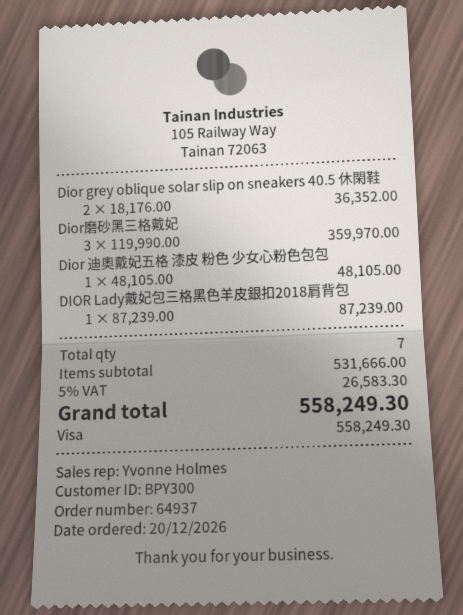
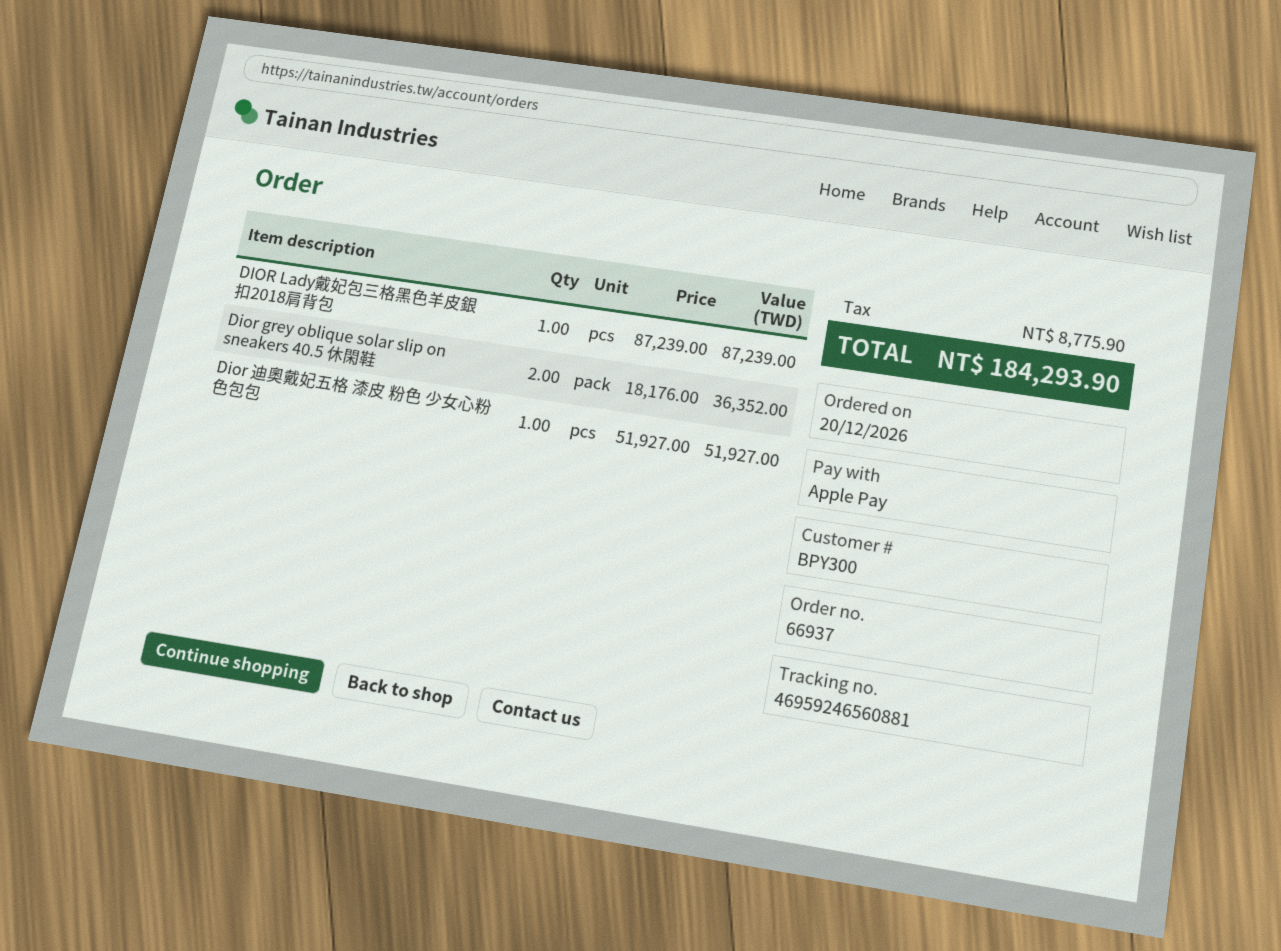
order number: 64937 -> 66937
payment method: Visa -> Apple Pay
Dior磨砂黑三格戴妃: 3 x 119990.00 = 359970.00 -> none
Dior 迪奧戴妃五格 漆皮 粉色 少女心粉色包包: 1 x 48105.00 = 48105.00 -> 1 x 51927.00 = 51927.00
tax: 26583.30 -> 8775.90
total: 558249.30 -> 184293.90

